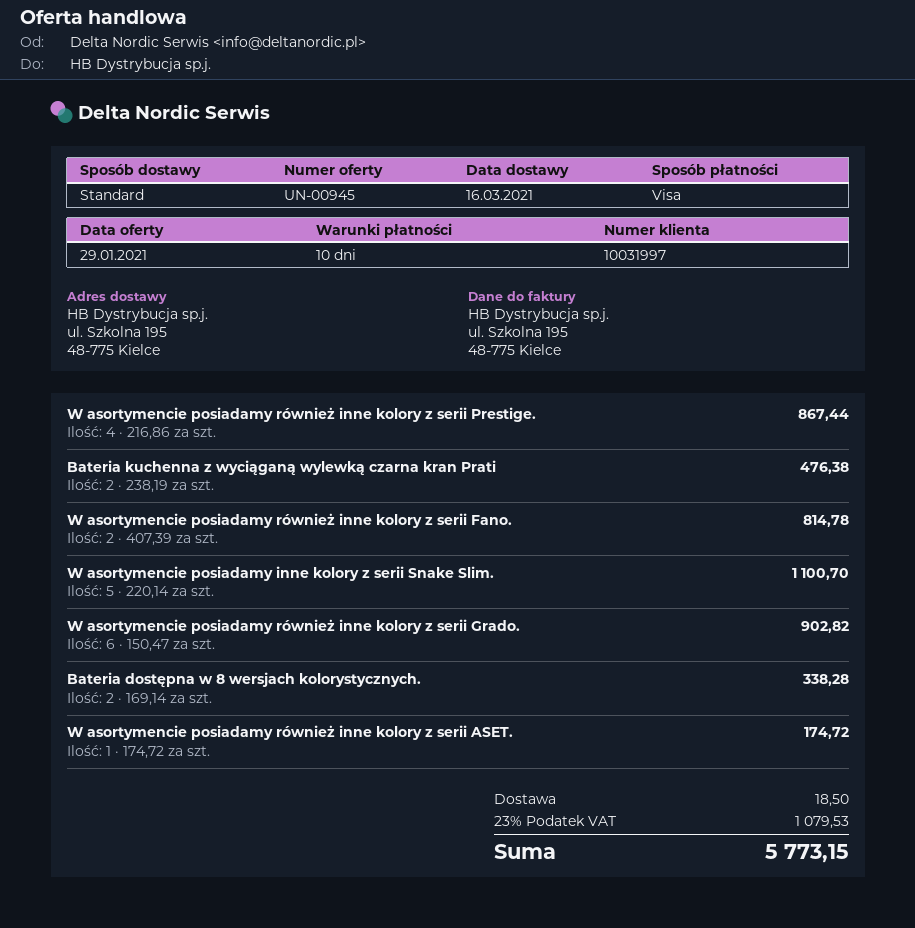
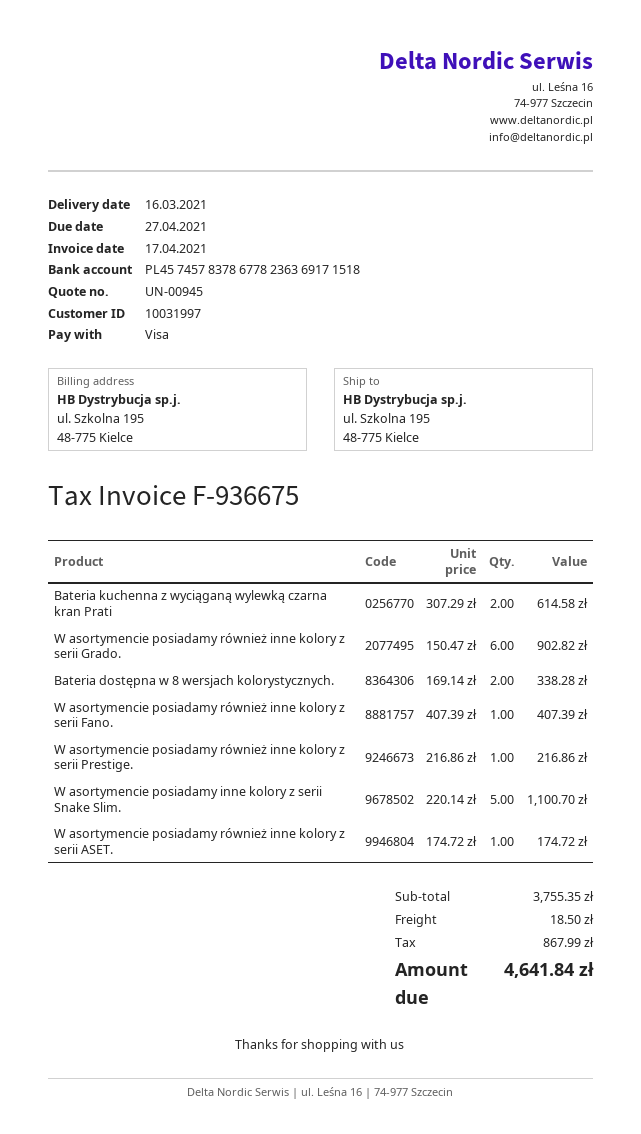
W asortymencie posiadamy również inne kolory z serii Prestige.: 4 x 216.86 = 867.44 -> 1 x 216.86 = 216.86
Bateria kuchenna z wyciąganą wylewką czarna kran Prati: 2 x 238.19 = 476.38 -> 2 x 307.29 = 614.58
W asortymencie posiadamy również inne kolory z serii Fano.: 2 x 407.39 = 814.78 -> 1 x 407.39 = 407.39
tax: 1079.53 -> 867.99
total: 5773.15 -> 4641.84

